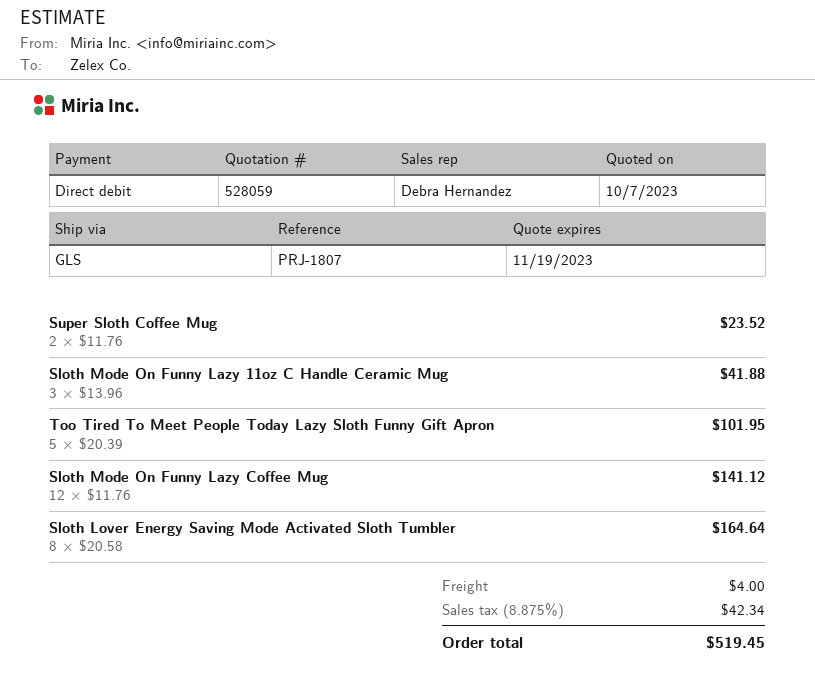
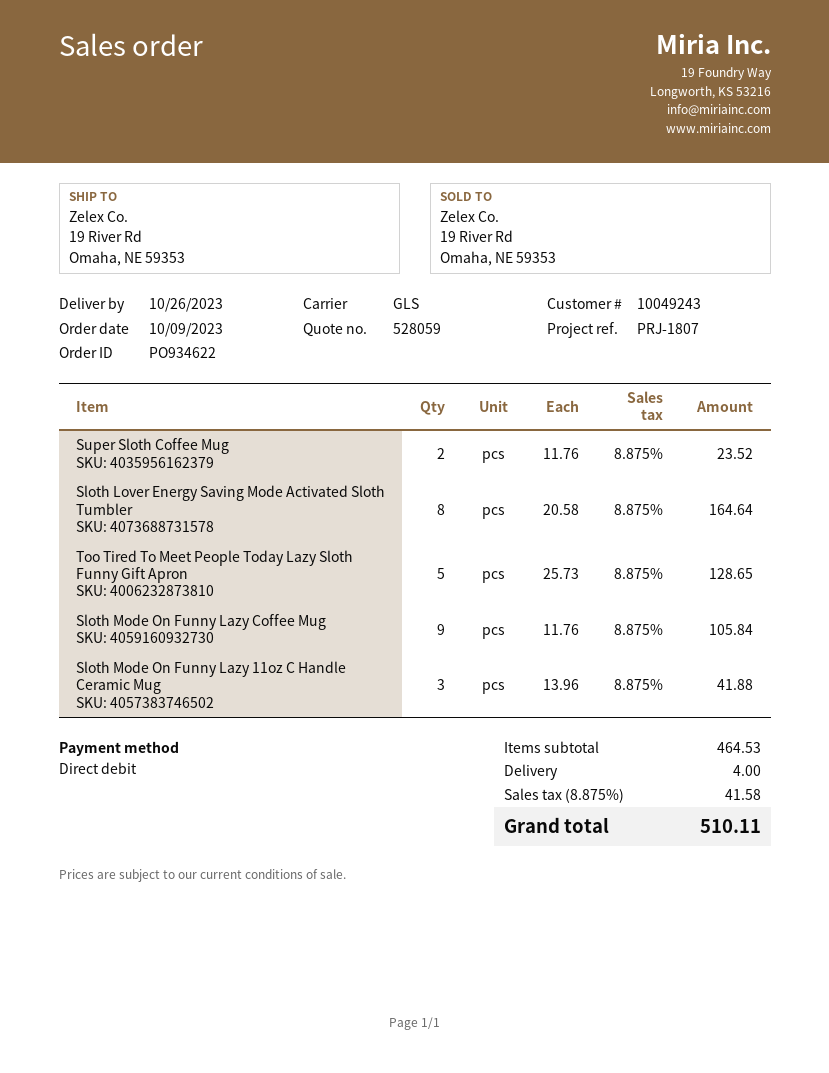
Too Tired To Meet People Today Lazy Sloth Funny Gift Apron: 5 x 20.39 = 101.95 -> 5 x 25.73 = 128.65
Sloth Mode On Funny Lazy Coffee Mug: 12 x 11.76 = 141.12 -> 9 x 11.76 = 105.84
tax: 8.875% = 42.34 -> 8.875% = 41.58
total: 519.45 -> 510.11

